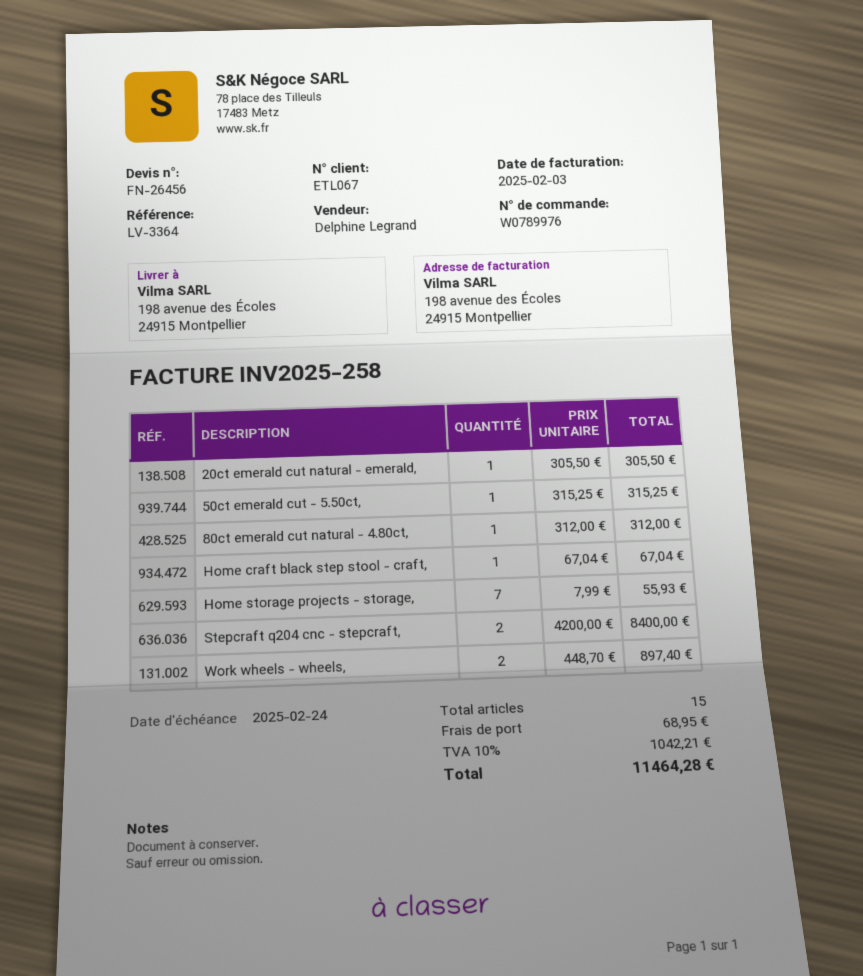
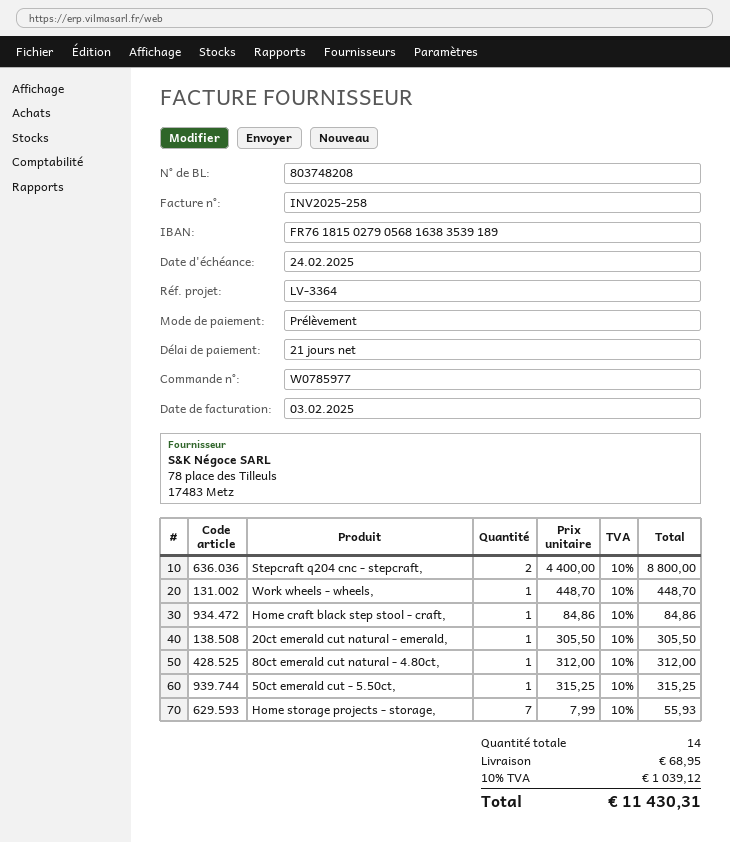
order number: W0789976 -> W0785977
Home craft black step stool - craft,: 1 x 67.04 = 67.04 -> 1 x 84.86 = 84.86
Stepcraft q204 cnc - stepcraft,: 2 x 4200.00 = 8400.00 -> 2 x 4400.00 = 8800.00
Work wheels - wheels,: 2 x 448.70 = 897.40 -> 1 x 448.70 = 448.70
total quantity: 15 -> 14
tax: 10% = 1042.21 -> 10% = 1039.12
total: 11464.28 -> 11430.31

